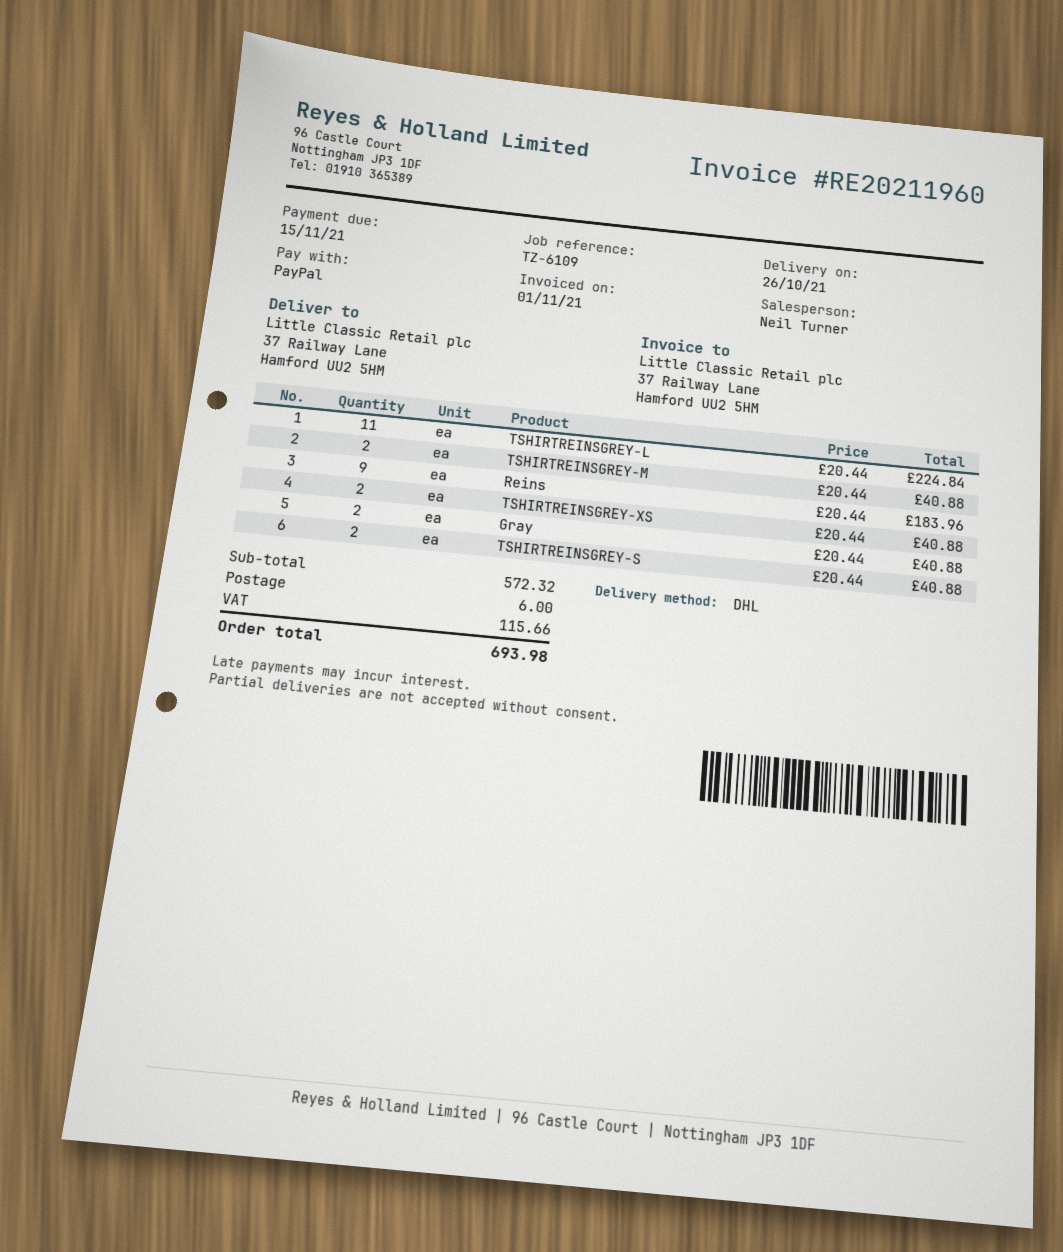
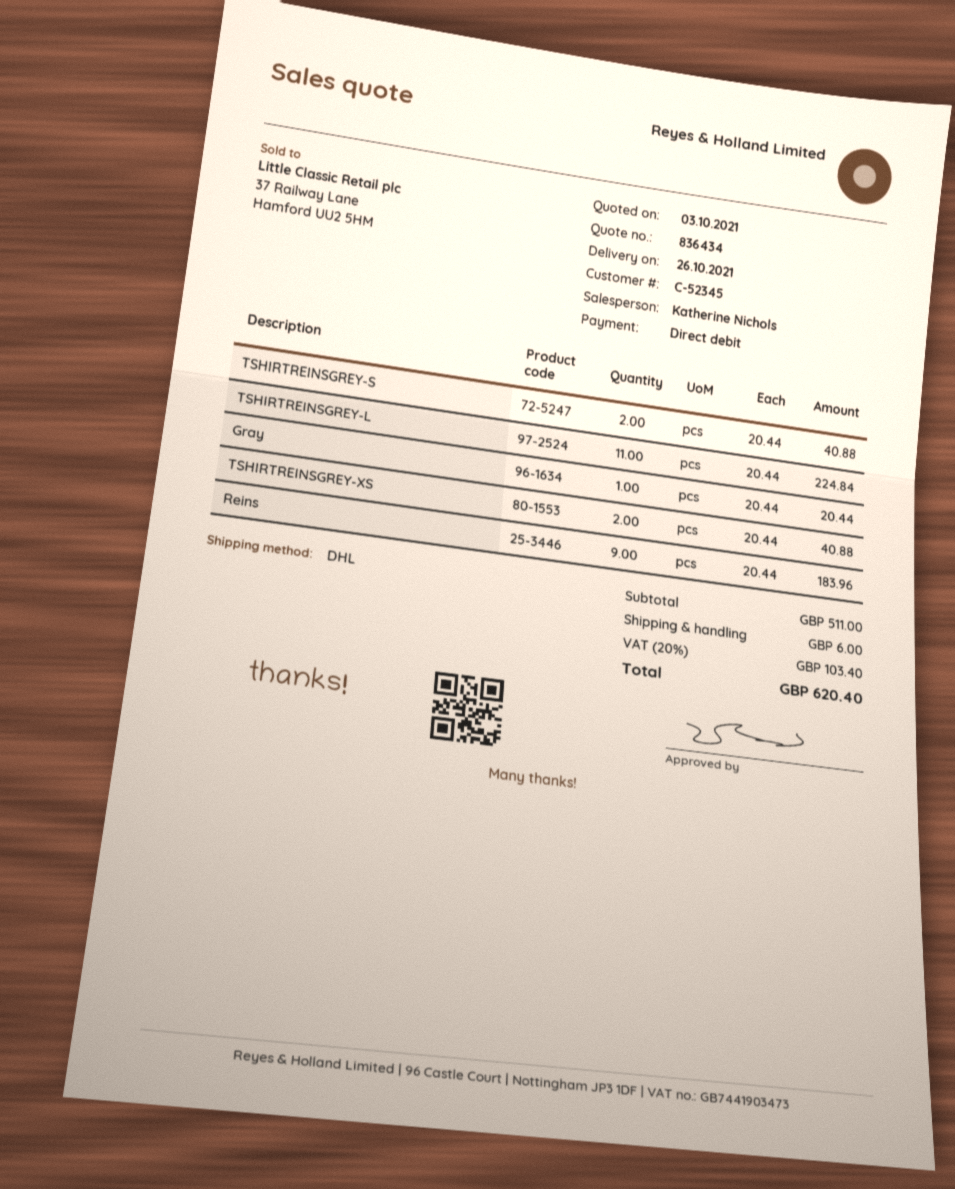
sales rep: Neil Turner -> Katherine Nichols
payment method: PayPal -> direct debit
TSHIRTREINSGREY-M: 2 x 20.44 = 40.88 -> none
Gray: 2 x 20.44 = 40.88 -> 1 x 20.44 = 20.44
subtotal: 572.32 -> 511.00
tax: 115.66 -> 103.40
total: 693.98 -> 620.40

